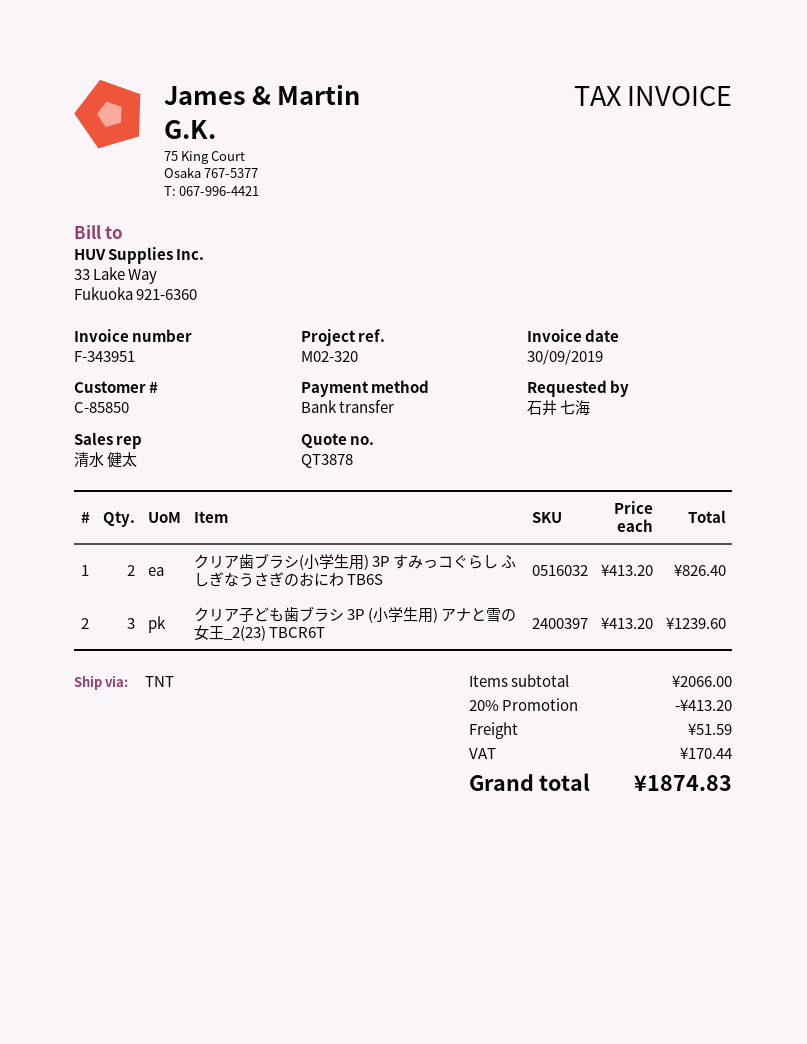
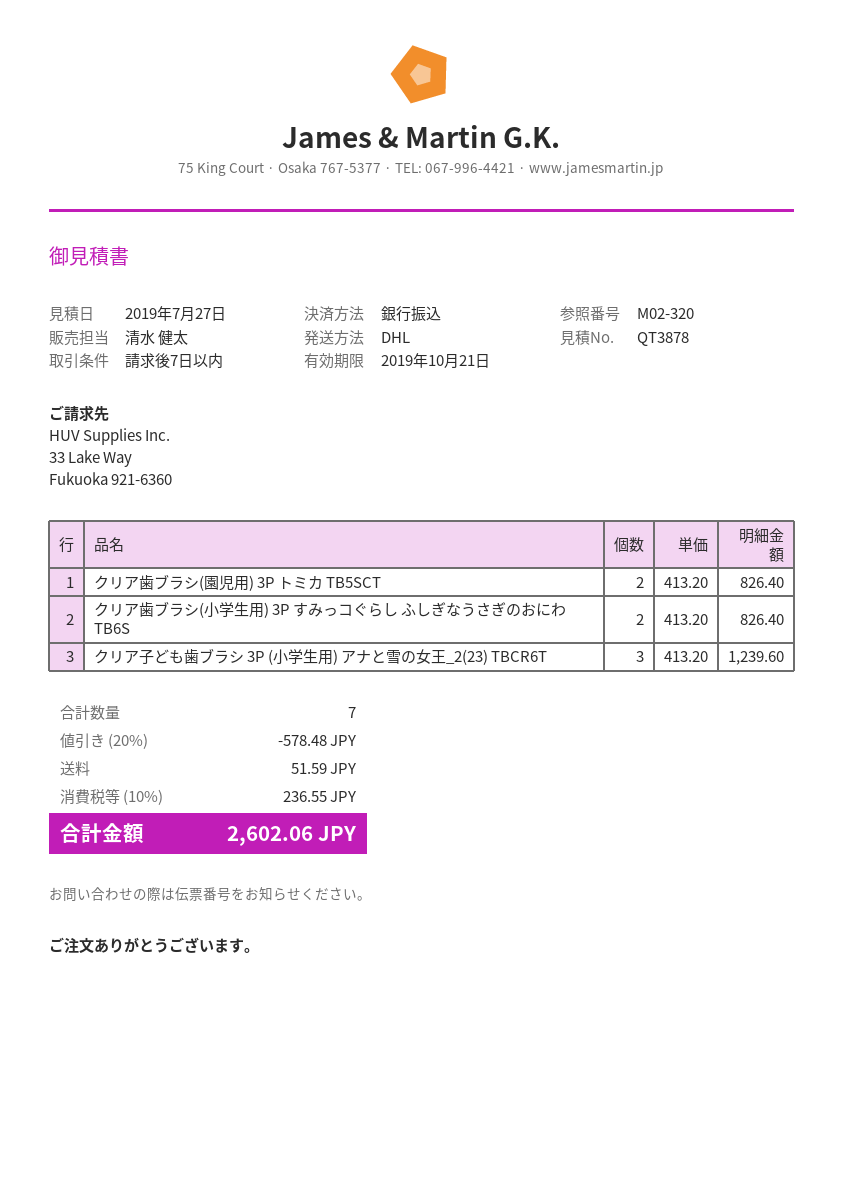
shipping method: TNT -> DHL
クリア歯ブラシ(園児用) 3P トミカ TB5SCT: none -> 2 x 413.20 = 826.40
discount: 20% = 413.20 -> 20% = 578.48
tax: 170.44 -> 236.55
total: 1874.83 -> 2602.06

